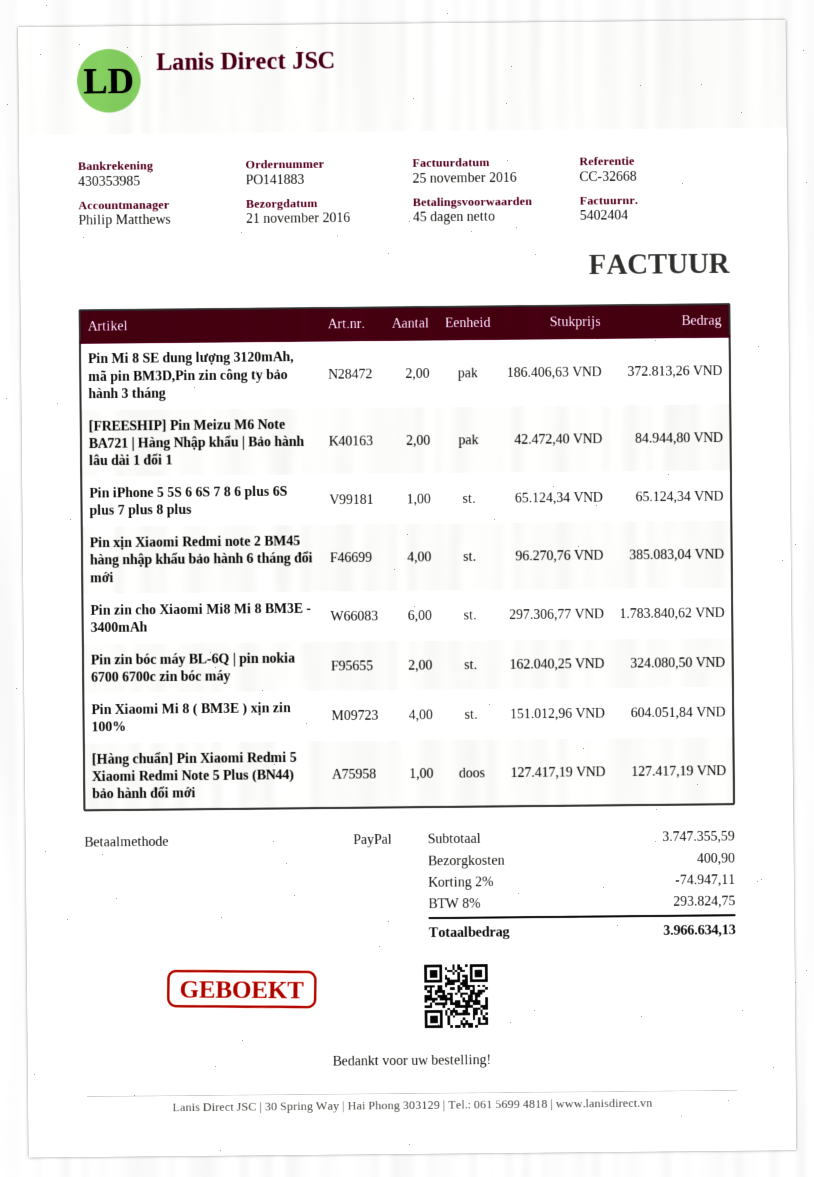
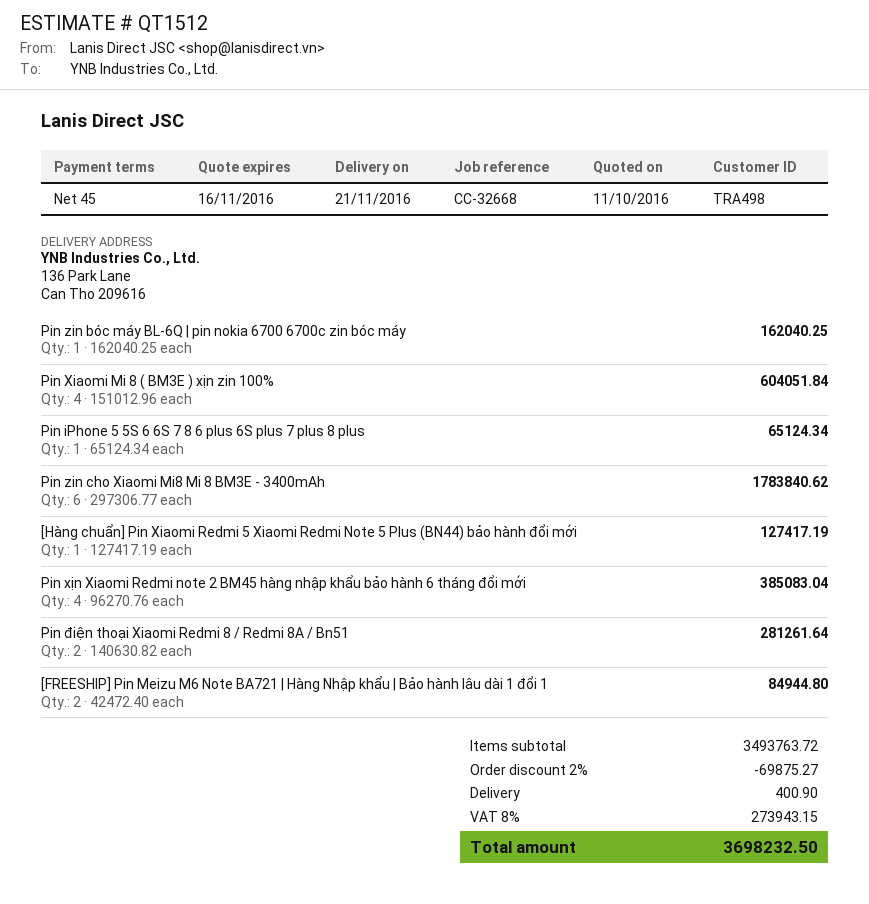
Pin Mi 8 SE dung lượng 3120mAh, mã pin BM3D,Pin zin công ty bảo hành 3 tháng: 2 x 186406.63 = 372813.26 -> none
Pin zin bóc máy BL-6Q | pin nokia 6700 6700c zin bóc máy: 2 x 162040.25 = 324080.50 -> 1 x 162040.25 = 162040.25
Pin điện thoại Xiaomi Redmi 8 / Redmi 8A / Bn51: none -> 2 x 140630.82 = 281261.64
subtotal: 3747355.59 -> 3493763.72
discount: 2% = 74947.11 -> 2% = 69875.27
tax: 8% = 293824.75 -> 8% = 273943.15
total: 3966634.13 -> 3698232.50

